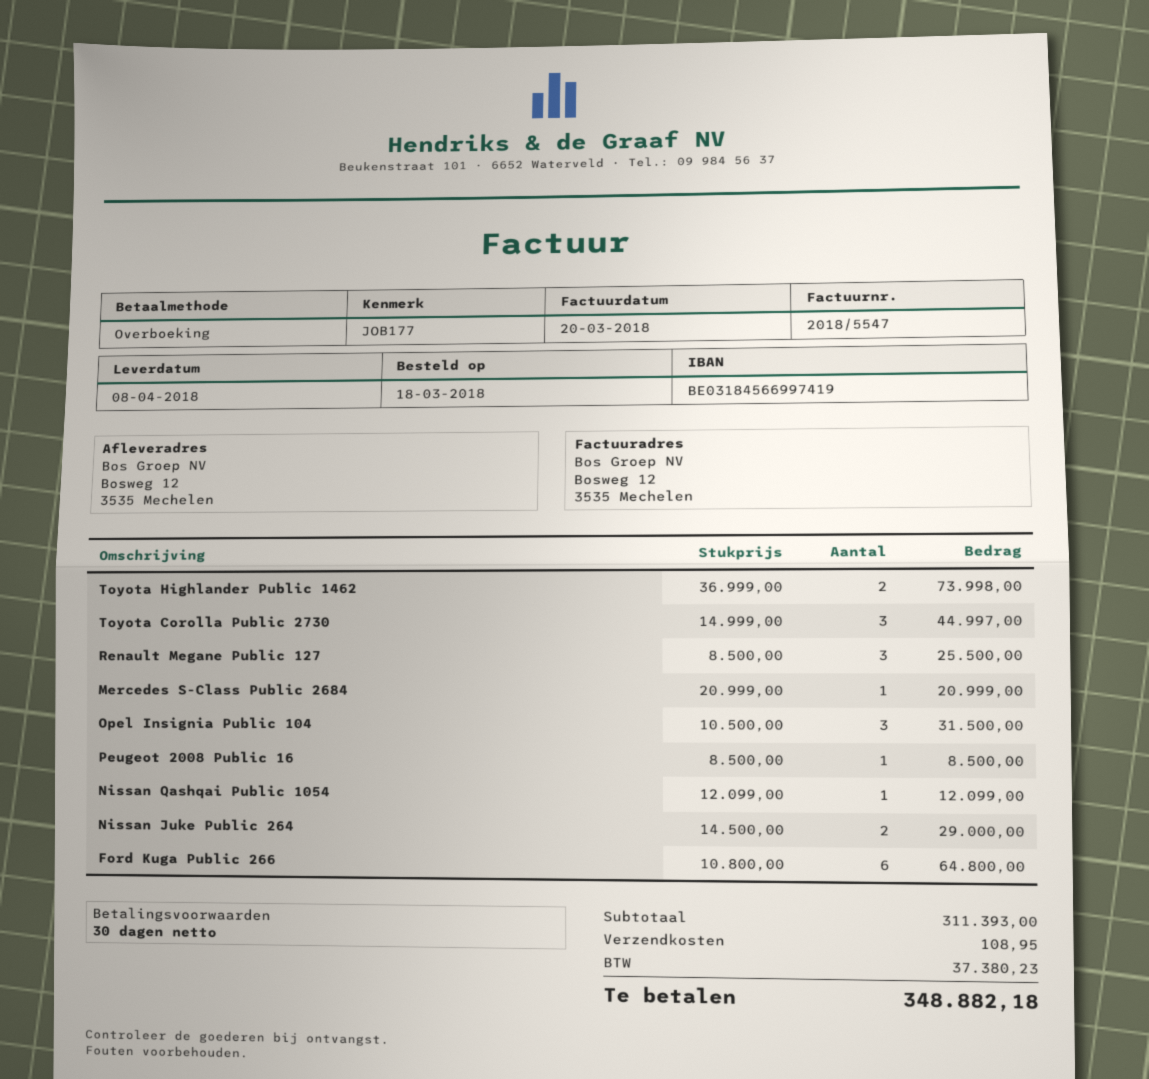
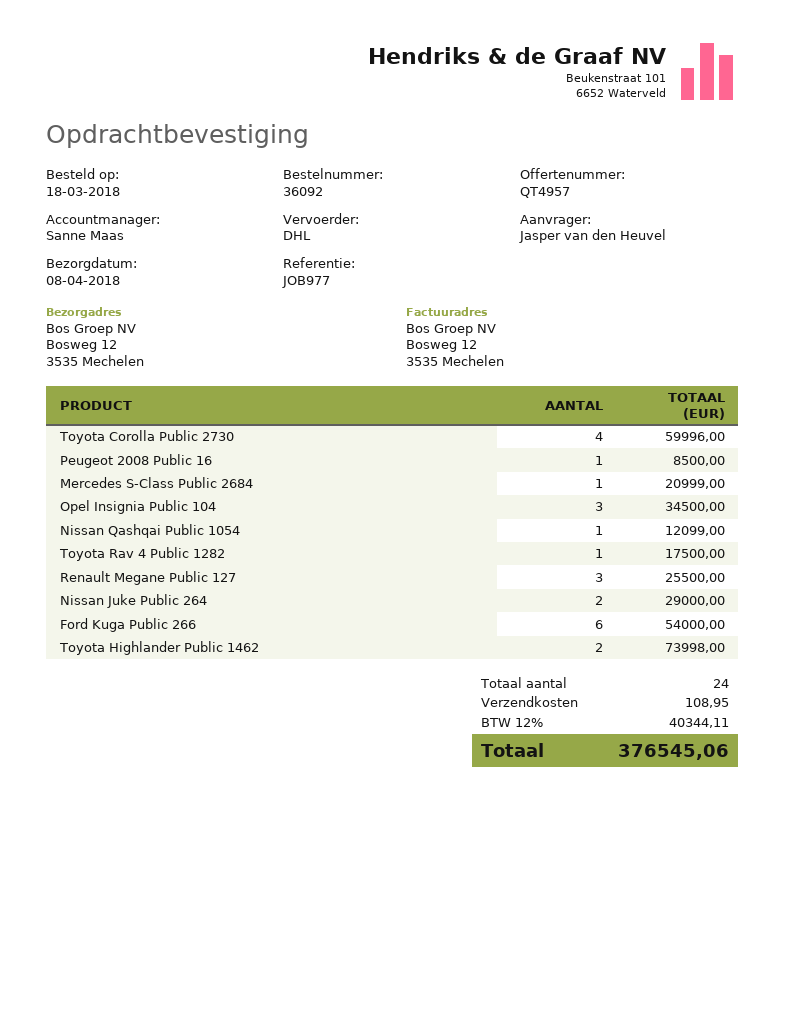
reference: JOB177 -> JOB977
Toyota Corolla Public 2730: 3 for 44997.00 -> 4 for 59996.00
Opel Insignia Public 104: 3 for 31500.00 -> 3 for 34500.00
Ford Kuga Public 266: 6 for 64800.00 -> 6 for 54000.00
Toyota Rav 4 Public 1282: none -> 1 for 17500.00
tax: 37380.23 -> 40344.11
total: 348882.18 -> 376545.06

